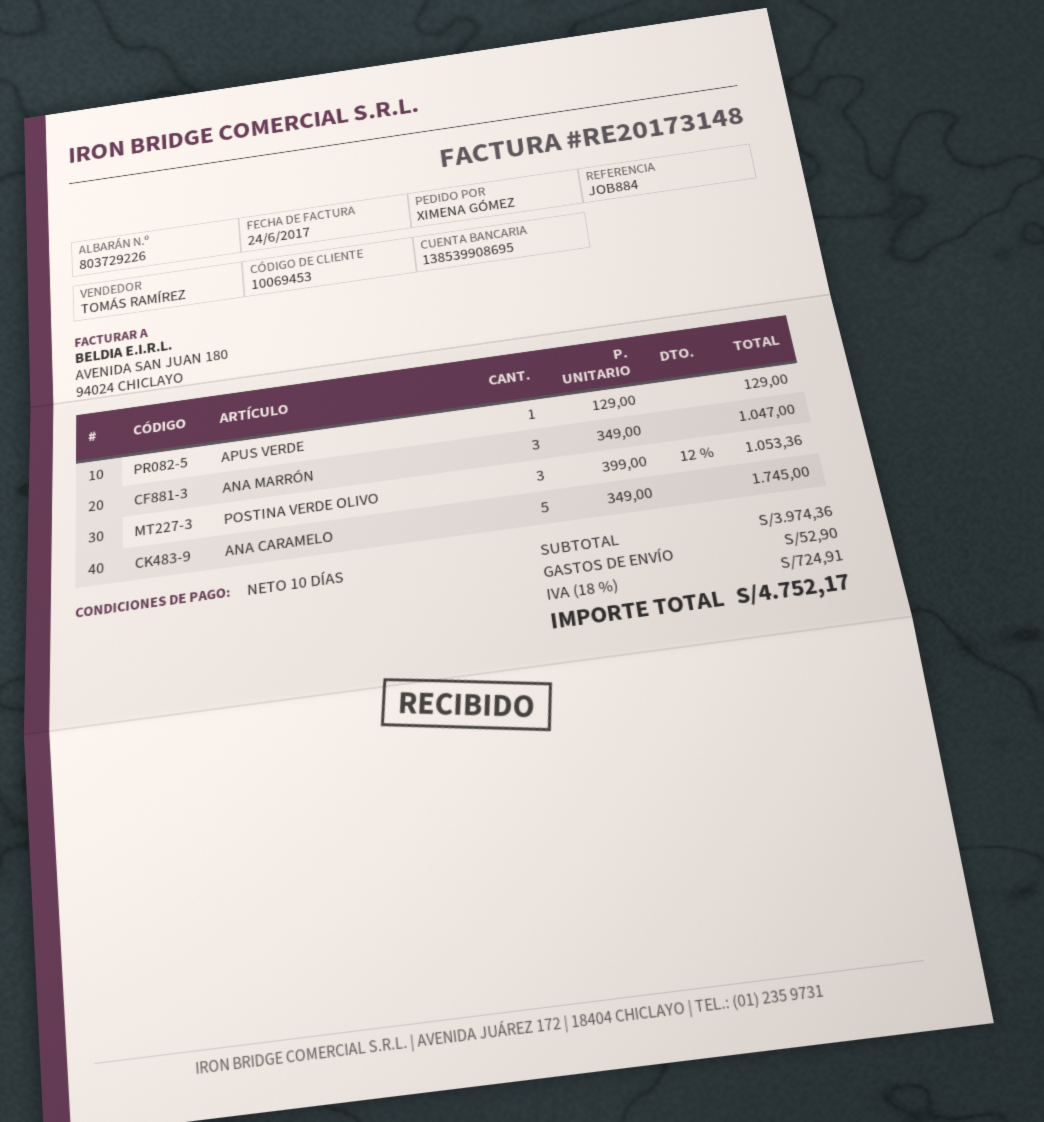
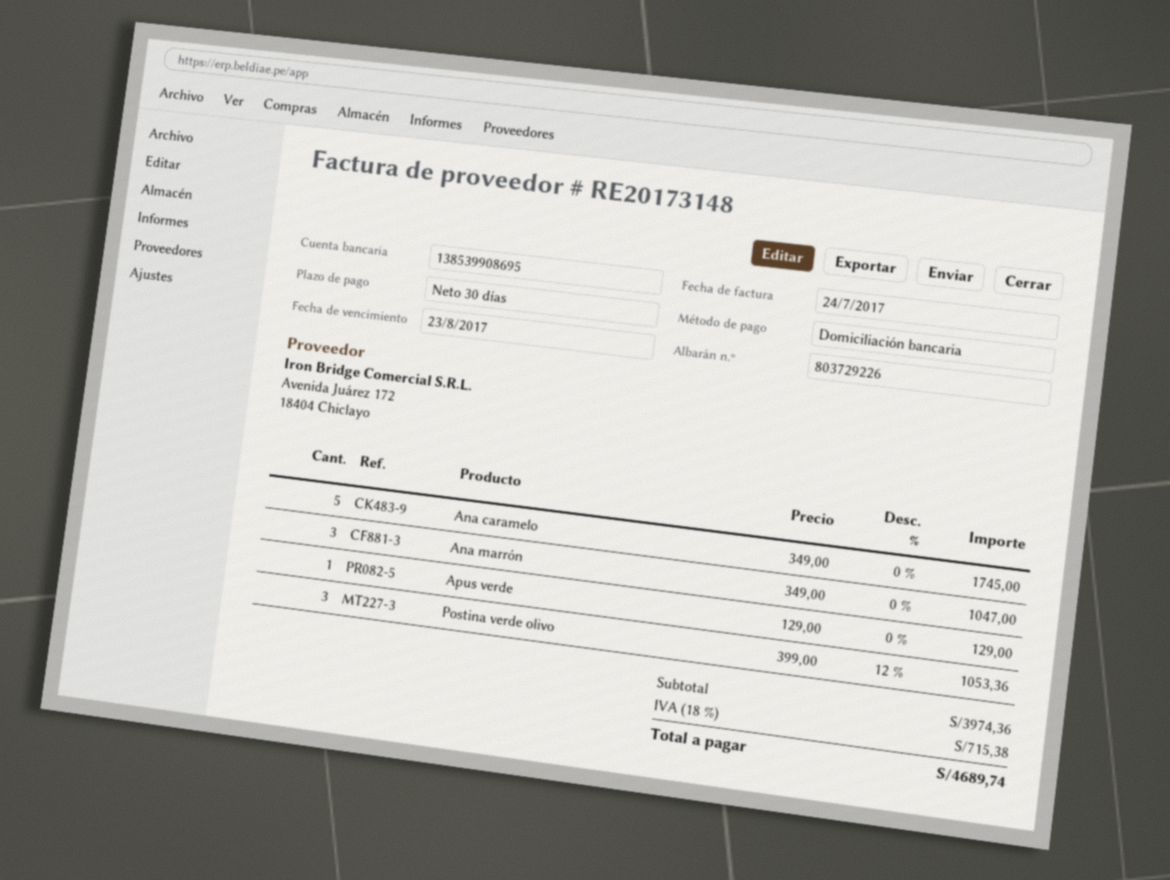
invoice date: 2017-06-24 -> 2017-07-24
payment terms: 10 days -> 30 days
shipping: 52.90 -> none
tax: 18% = 724.91 -> 18% = 715.38
total: 4752.17 -> 4689.74

